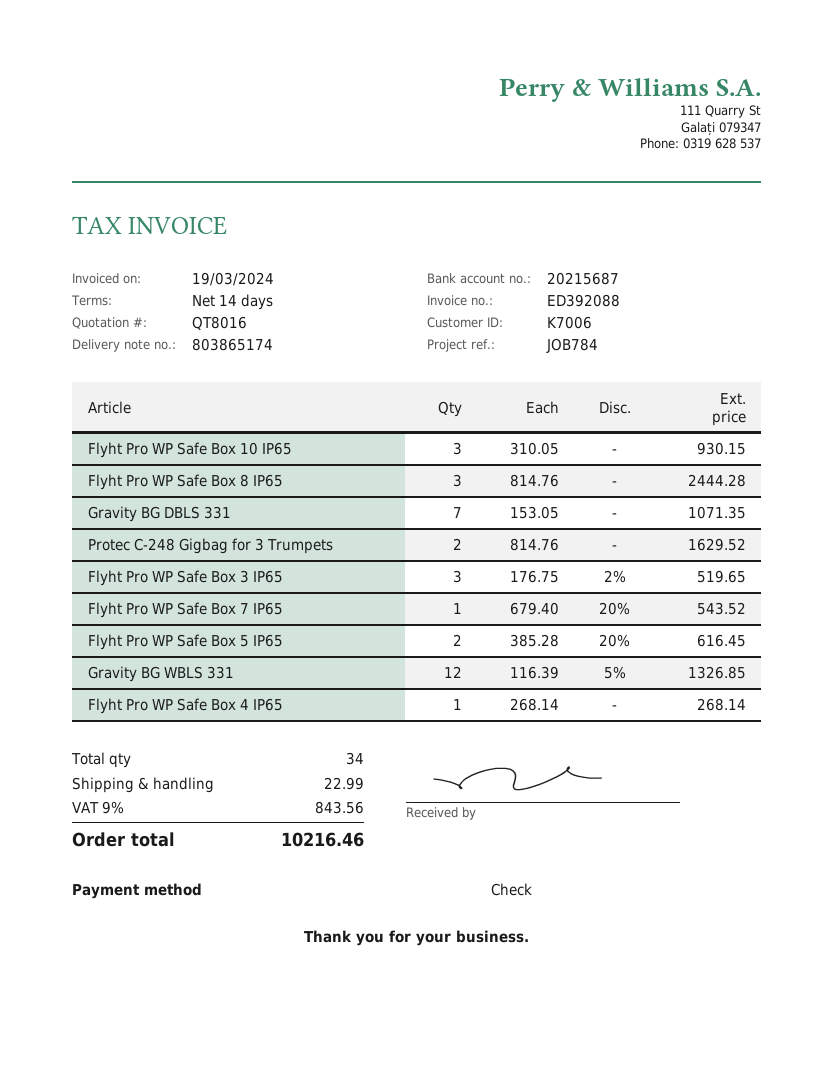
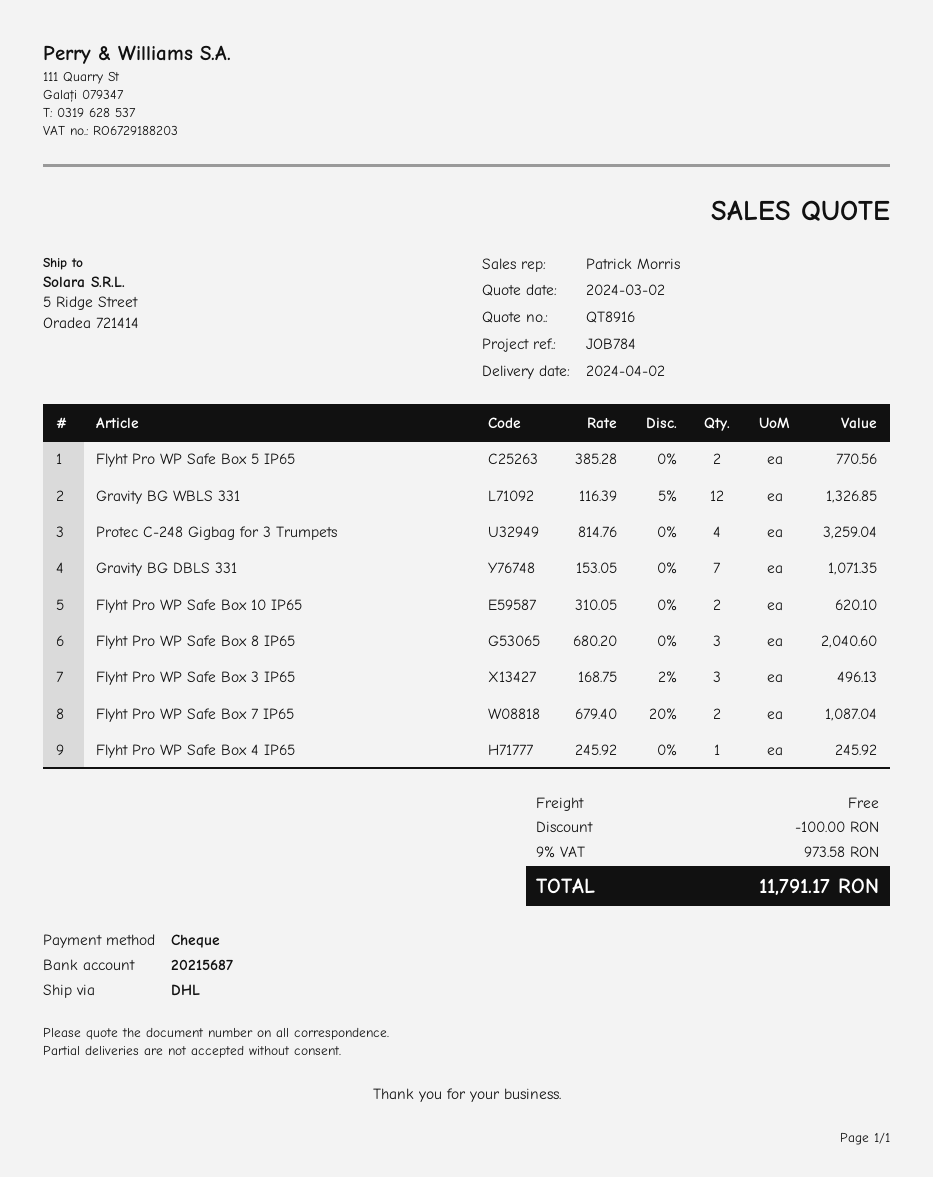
quote number: QT8016 -> QT8916
Flyht Pro WP Safe Box 10 IP65: 3 x 310.05 = 930.15 -> 2 x 310.05 = 620.10
Flyht Pro WP Safe Box 8 IP65: 3 x 814.76 = 2444.28 -> 3 x 680.20 = 2040.60
Protec C-248 Gigbag for 3 Trumpets: 2 x 814.76 = 1629.52 -> 4 x 814.76 = 3259.04
Flyht Pro WP Safe Box 3 IP65: 3 x 176.75 - 2% = 519.65 -> 3 x 168.75 - 2% = 496.13
Flyht Pro WP Safe Box 7 IP65: 1 x 679.40 - 20% = 543.52 -> 2 x 679.40 - 20% = 1087.04
Flyht Pro WP Safe Box 5 IP65: 2 x 385.28 - 20% = 616.45 -> 2 x 385.28 = 770.56
Flyht Pro WP Safe Box 4 IP65: 1 x 268.14 = 268.14 -> 1 x 245.92 = 245.92
discount: none -> 100.00
shipping: 22.99 -> 0.00
tax: 9% = 843.56 -> 9% = 973.58
total: 10216.46 -> 11791.17

